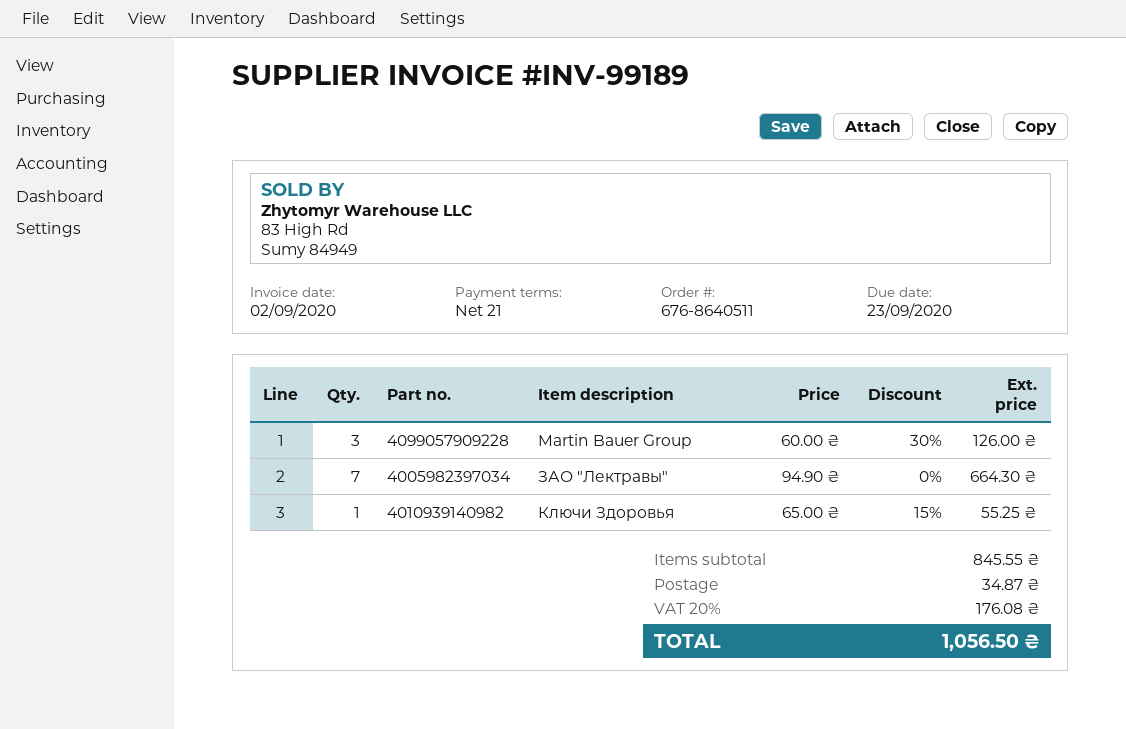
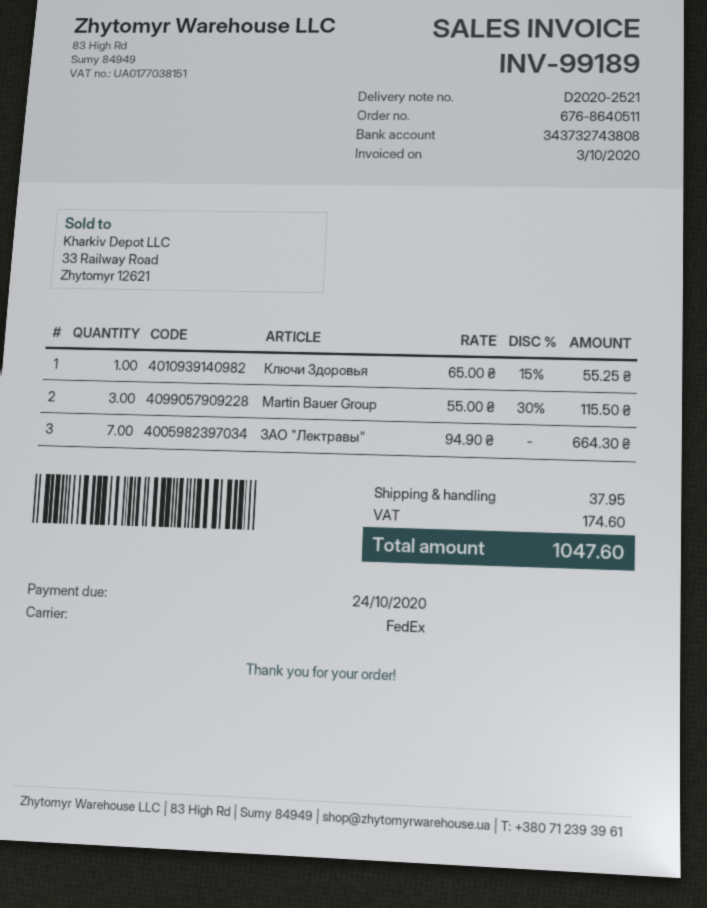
invoice date: 2020-09-02 -> 2020-10-03
due date: 2020-09-23 -> 2020-10-24
Martin Bauer Group: 3 x 60.00 - 30% = 126.00 -> 3 x 55.00 - 30% = 115.50
shipping: 34.87 -> 37.95
tax: 176.08 -> 174.60
total: 1056.50 -> 1047.60

